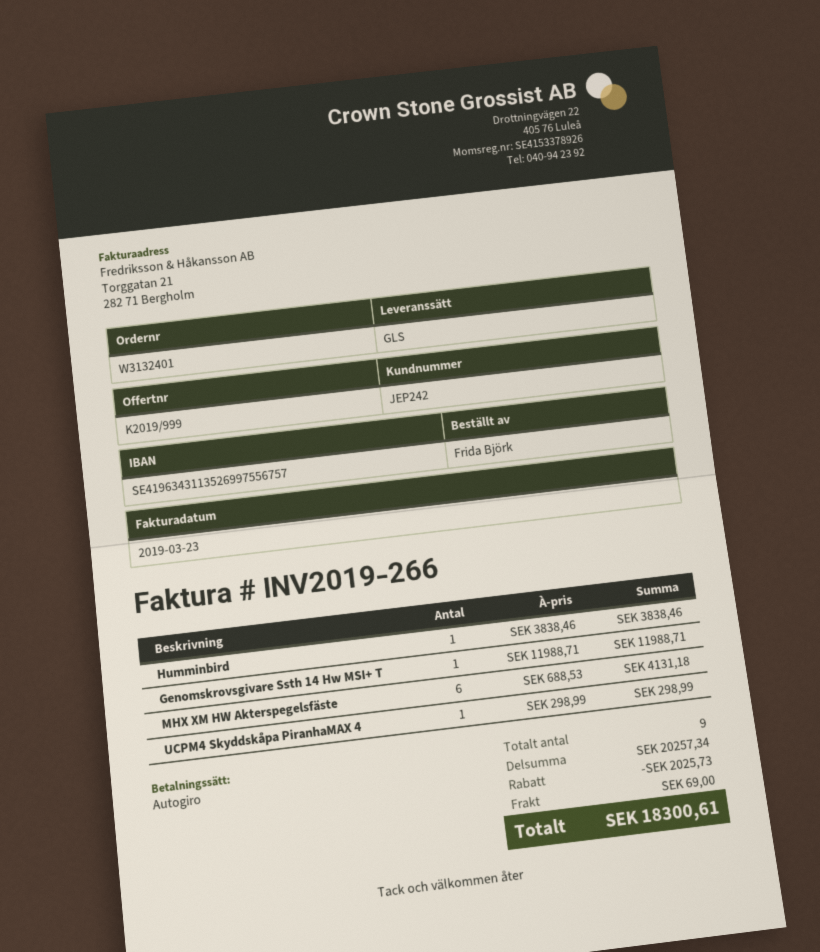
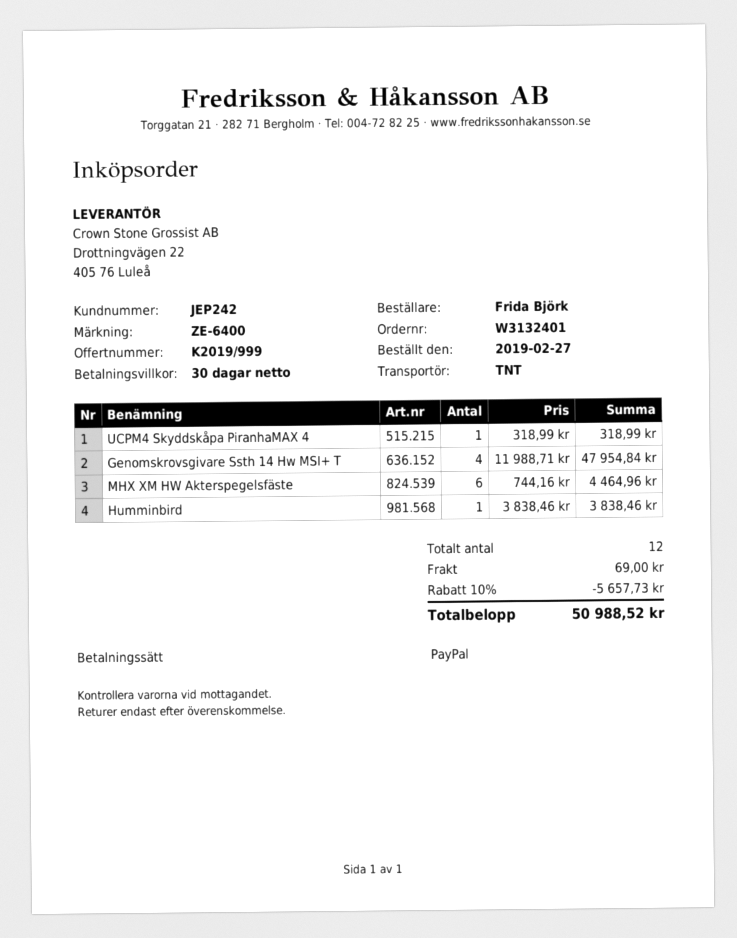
payment method: direct debit -> PayPal
shipping method: GLS -> TNT
Genomskrovsgivare Ssth 14 Hw MSI+ T: 1 x 11988.71 = 11988.71 -> 4 x 11988.71 = 47954.84
MHX XM HW Akterspegelsfäste: 6 x 688.53 = 4131.18 -> 6 x 744.16 = 4464.96
UCPM4 Skyddskåpa PiranhaMAX 4: 1 x 298.99 = 298.99 -> 1 x 318.99 = 318.99
total quantity: 9 -> 12
discount: 2025.73 -> 5657.73
total: 18300.61 -> 50988.52

